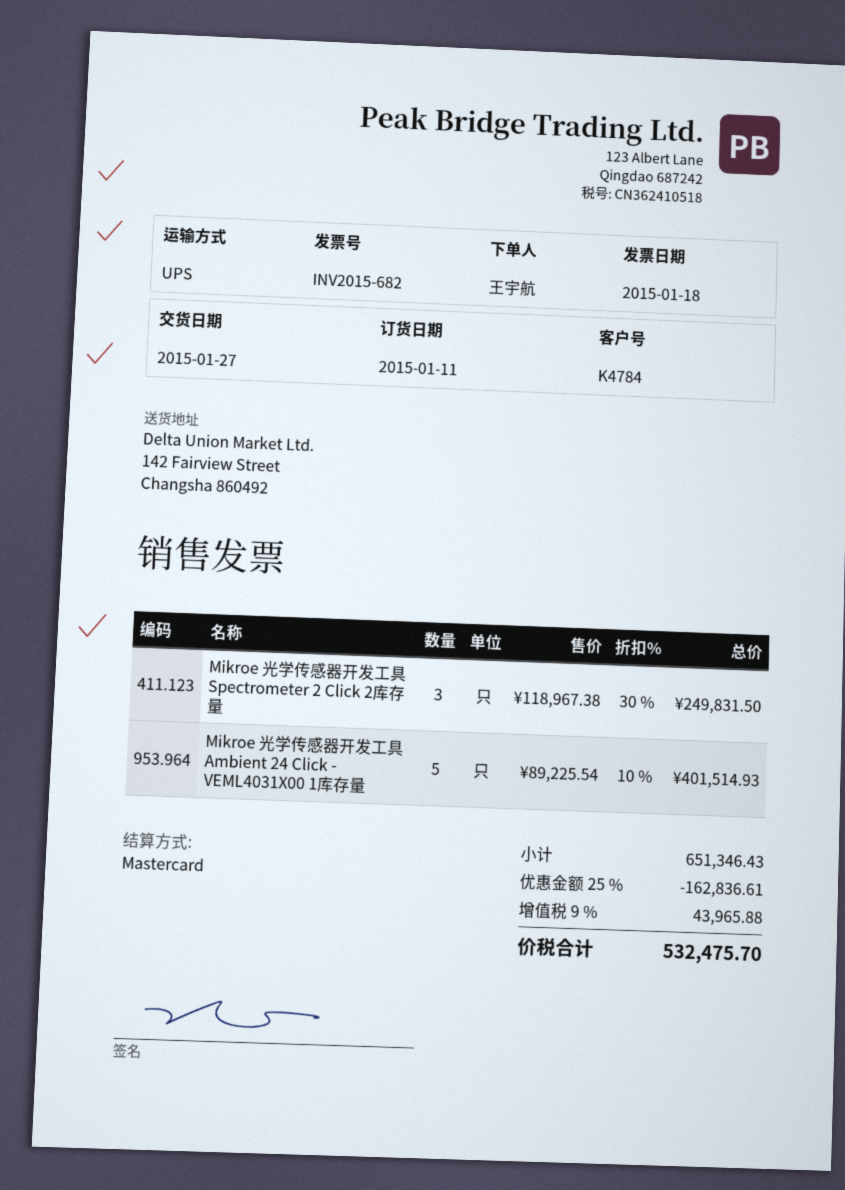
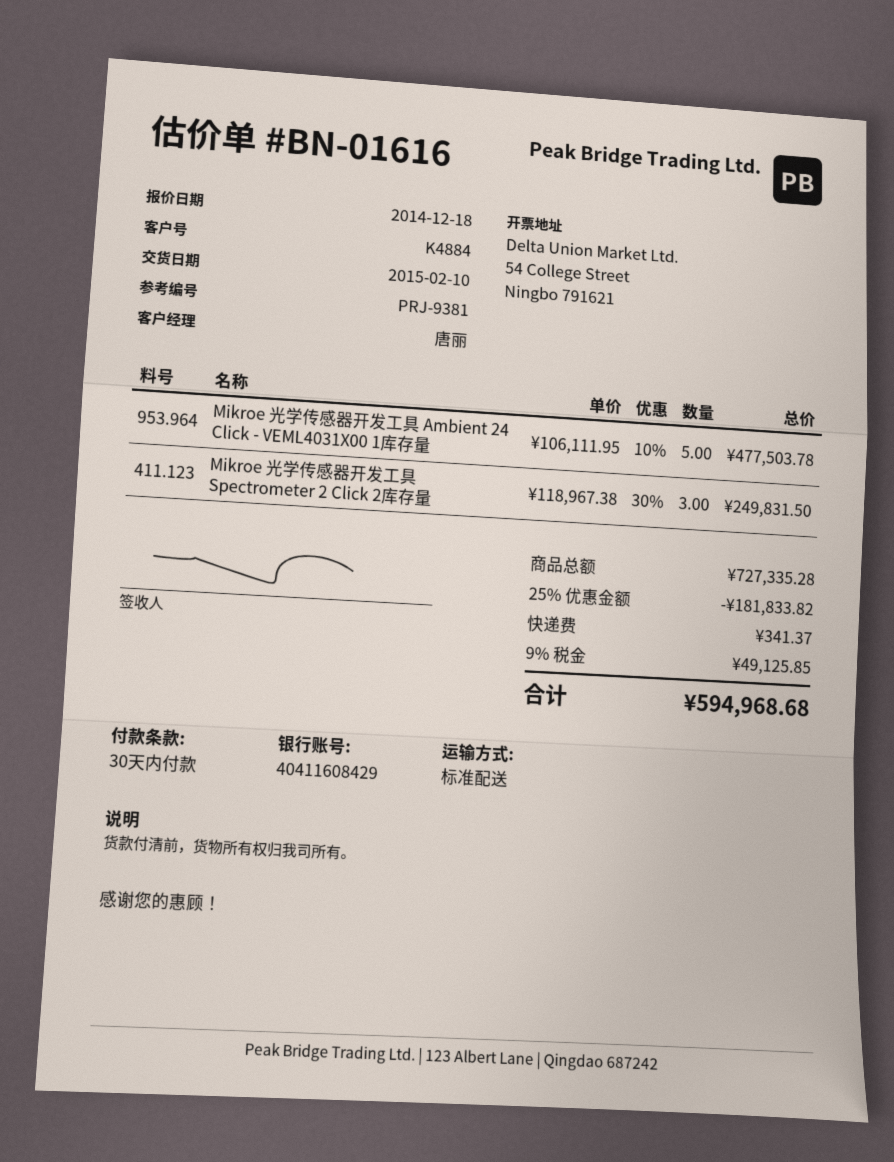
delivery date: 2015-01-27 -> 2015-02-10
customer number: K4784 -> K4884
shipping method: UPS -> standard
Mikroe 光学传感器开发工具 Ambient 24 Click - VEML4031X00 1库存量: 5 x 89225.54 - 10% = 401514.93 -> 5 x 106111.95 - 10% = 477503.78
subtotal: 651346.43 -> 727335.28
discount: 25% = 162836.61 -> 25% = 181833.82
shipping: none -> 341.37
tax: 9% = 43965.88 -> 9% = 49125.85
total: 532475.70 -> 594968.68

